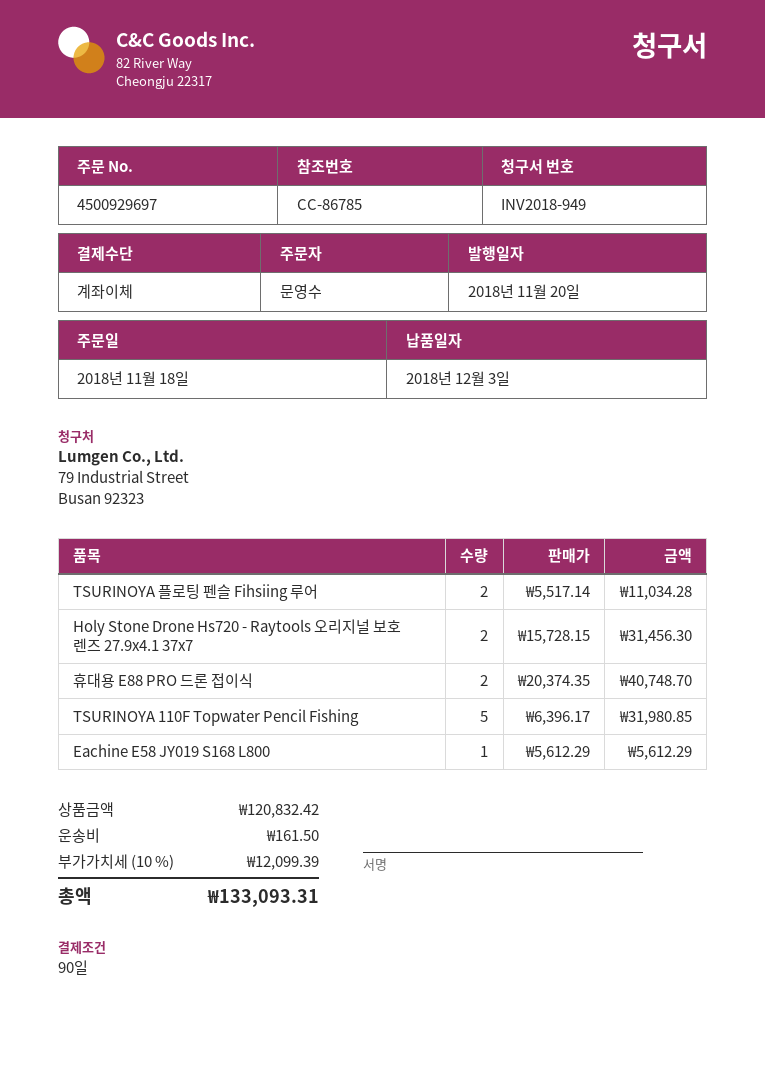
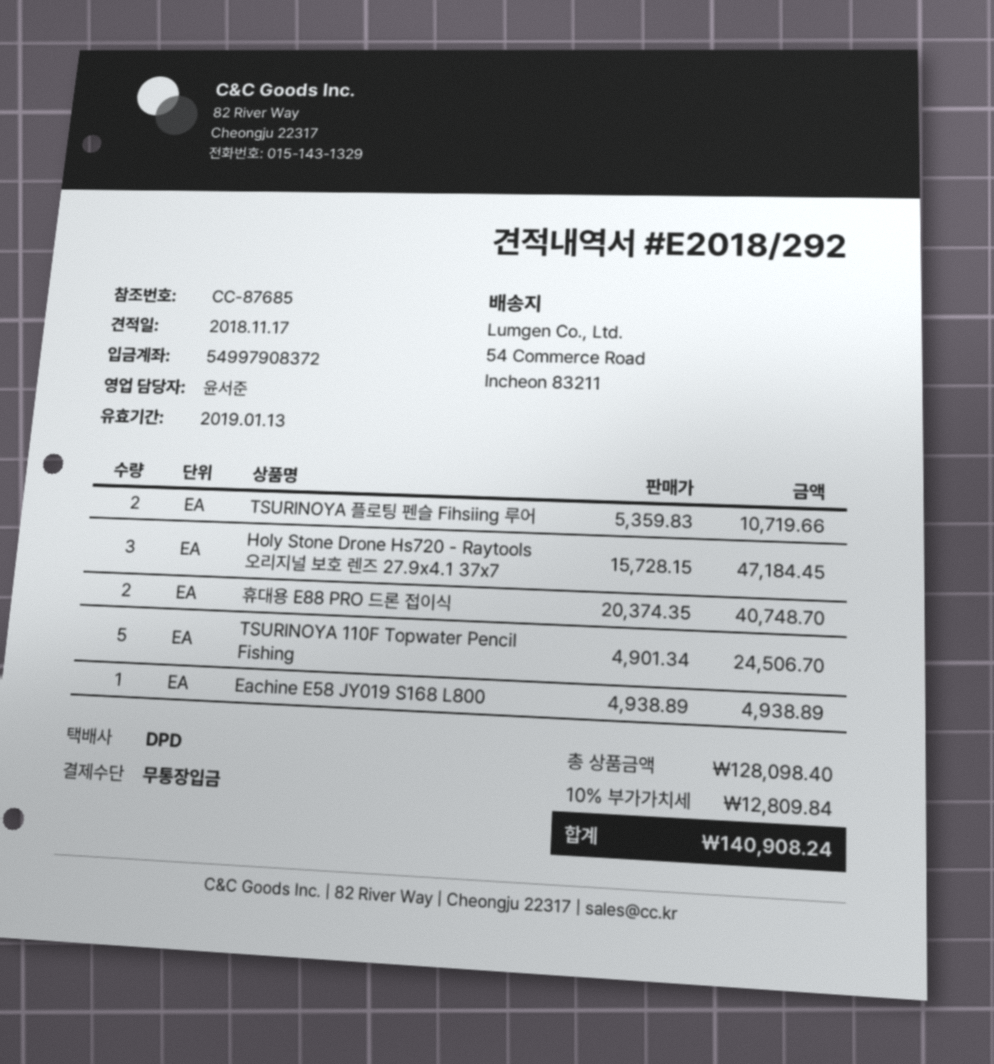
reference: CC-86785 -> CC-87685
TSURINOYA 플로팅 펜슬 Fihsiing 루어: 2 x 5517.14 = 11034.28 -> 2 x 5359.83 = 10719.66
Holy Stone Drone Hs720 - Raytools 오리지널 보호 렌즈 27.9x4.1 37x7: 2 x 15728.15 = 31456.30 -> 3 x 15728.15 = 47184.45
TSURINOYA 110F Topwater Pencil Fishing: 5 x 6396.17 = 31980.85 -> 5 x 4901.34 = 24506.70
Eachine E58 JY019 S168 L800: 1 x 5612.29 = 5612.29 -> 1 x 4938.89 = 4938.89
subtotal: 120832.42 -> 128098.40
shipping: 161.50 -> none
tax: 10% = 12099.39 -> 10% = 12809.84
total: 133093.31 -> 140908.24

